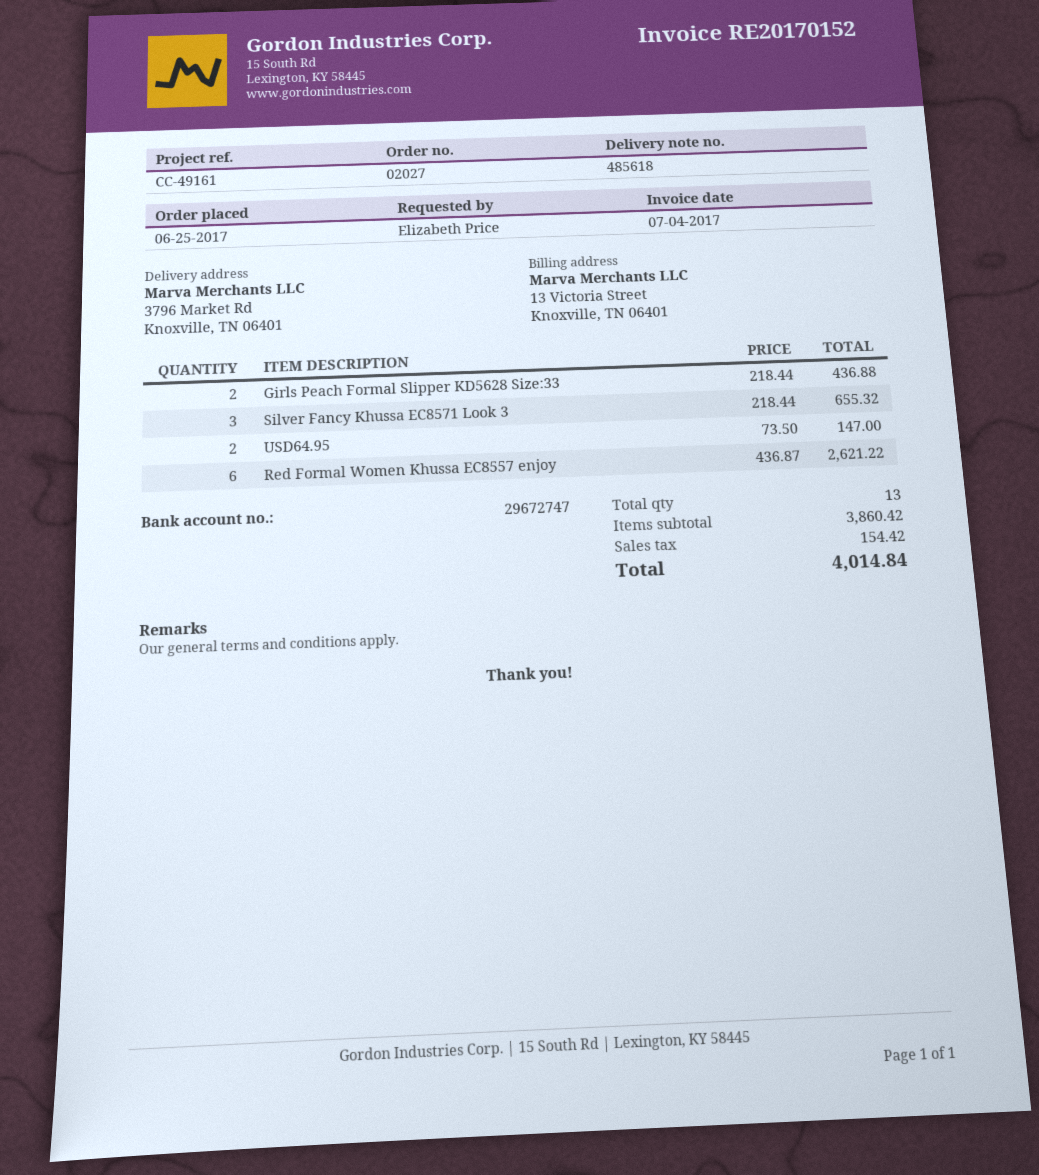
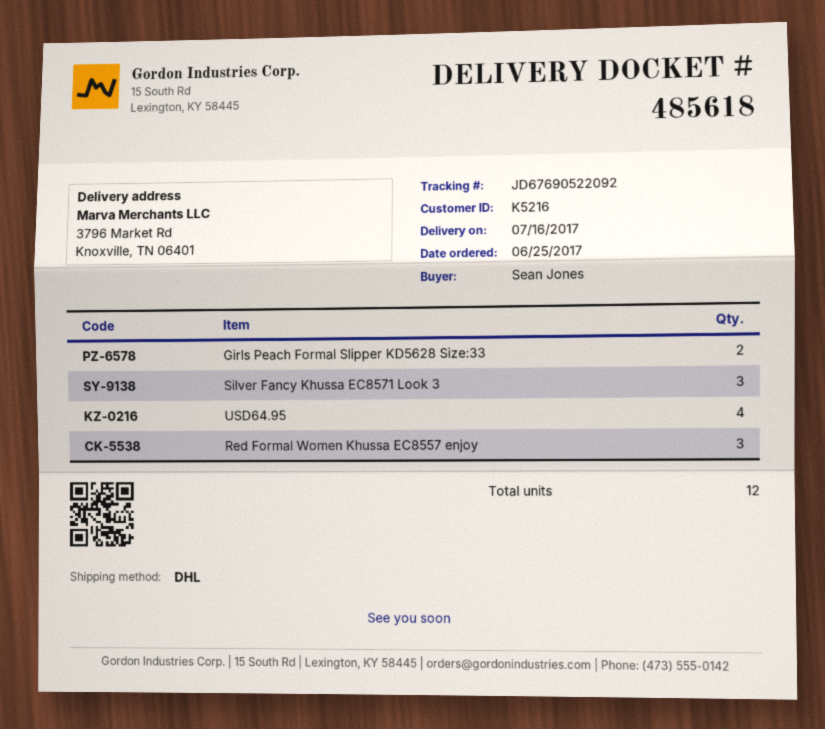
ordered by: Elizabeth Price -> Sean Jones
USD64.95: 2 -> 4
Red Formal Women Khussa EC8557 enjoy: 6 -> 3
total quantity: 13 -> 12

